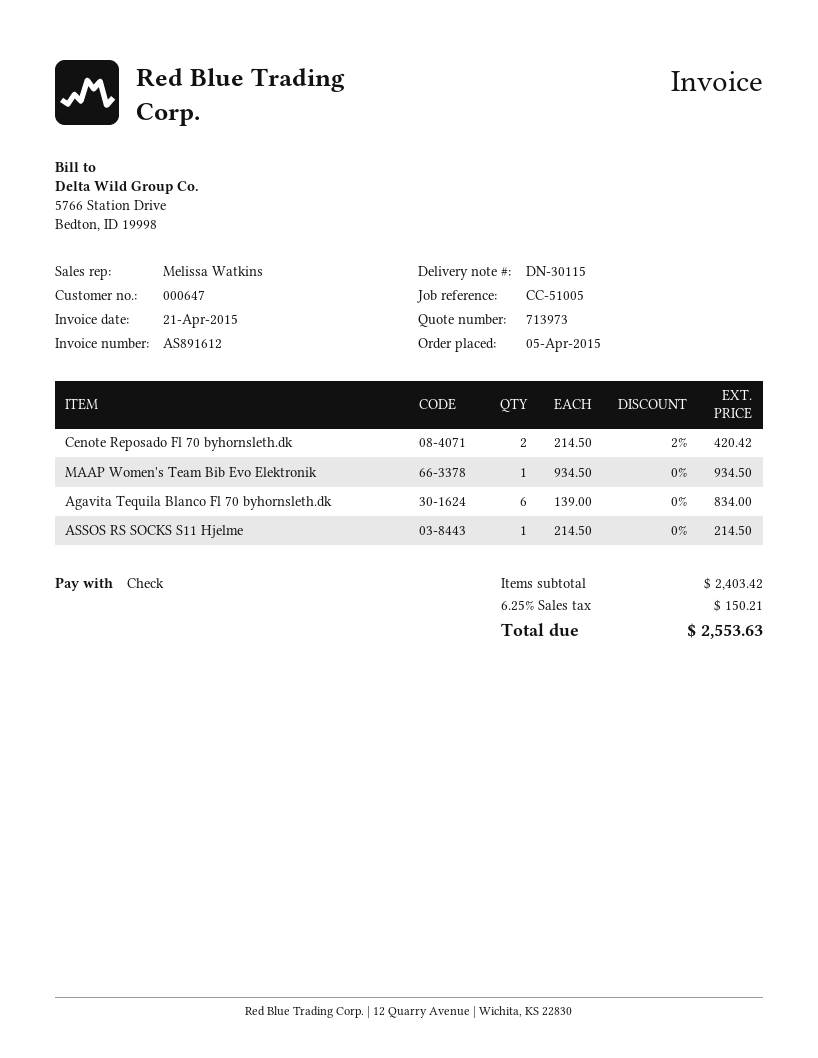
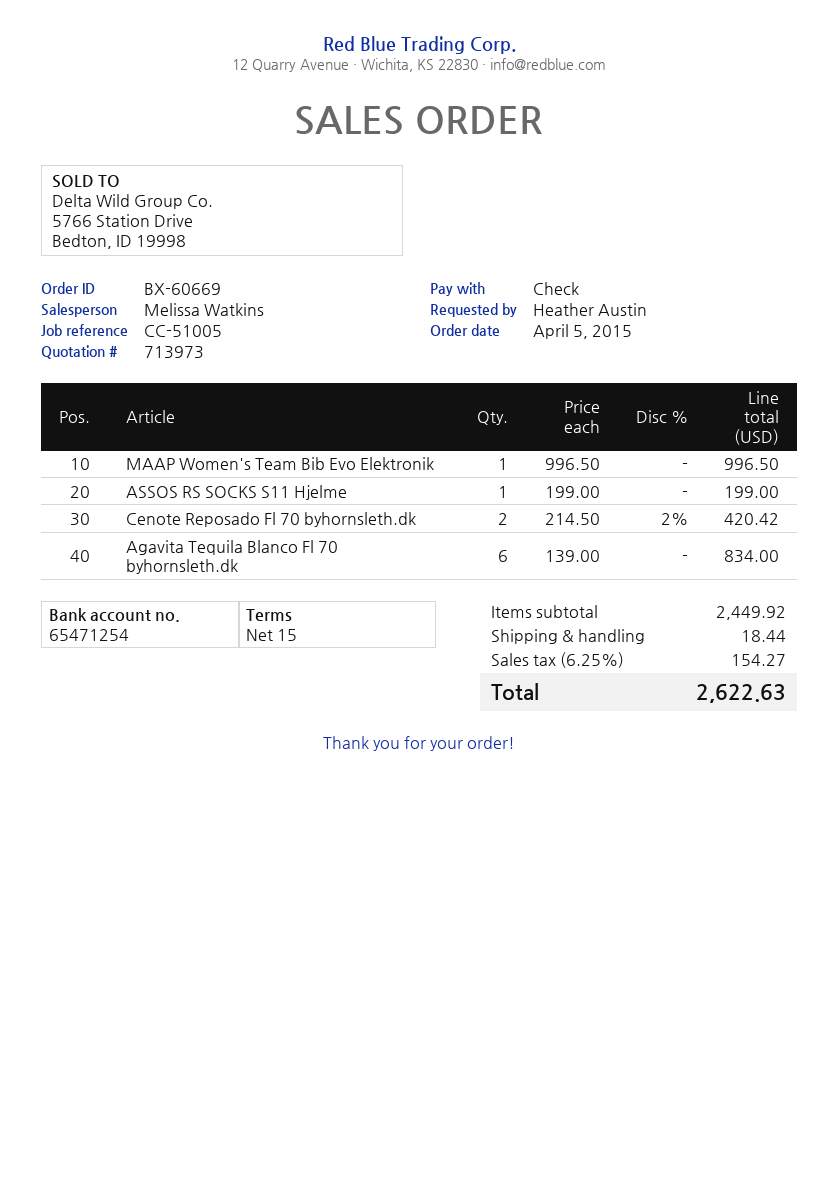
MAAP Women's Team Bib Evo Elektronik: 1 x 934.50 = 934.50 -> 1 x 996.50 = 996.50
ASSOS RS SOCKS S11 Hjelme: 1 x 214.50 = 214.50 -> 1 x 199.00 = 199.00
subtotal: 2403.42 -> 2449.92
shipping: none -> 18.44
tax: 6.25% = 150.21 -> 6.25% = 154.27
total: 2553.63 -> 2622.63

